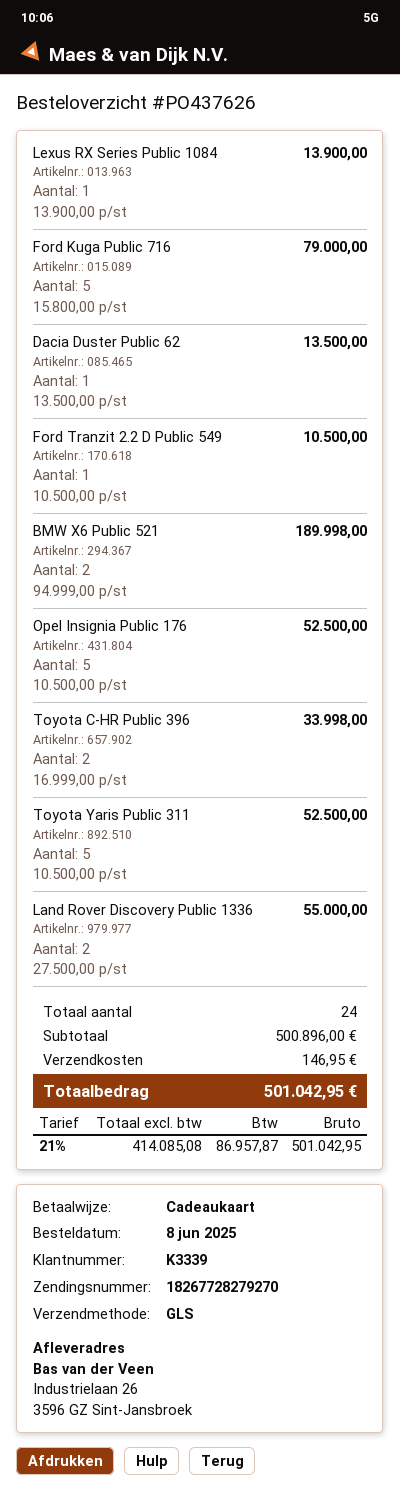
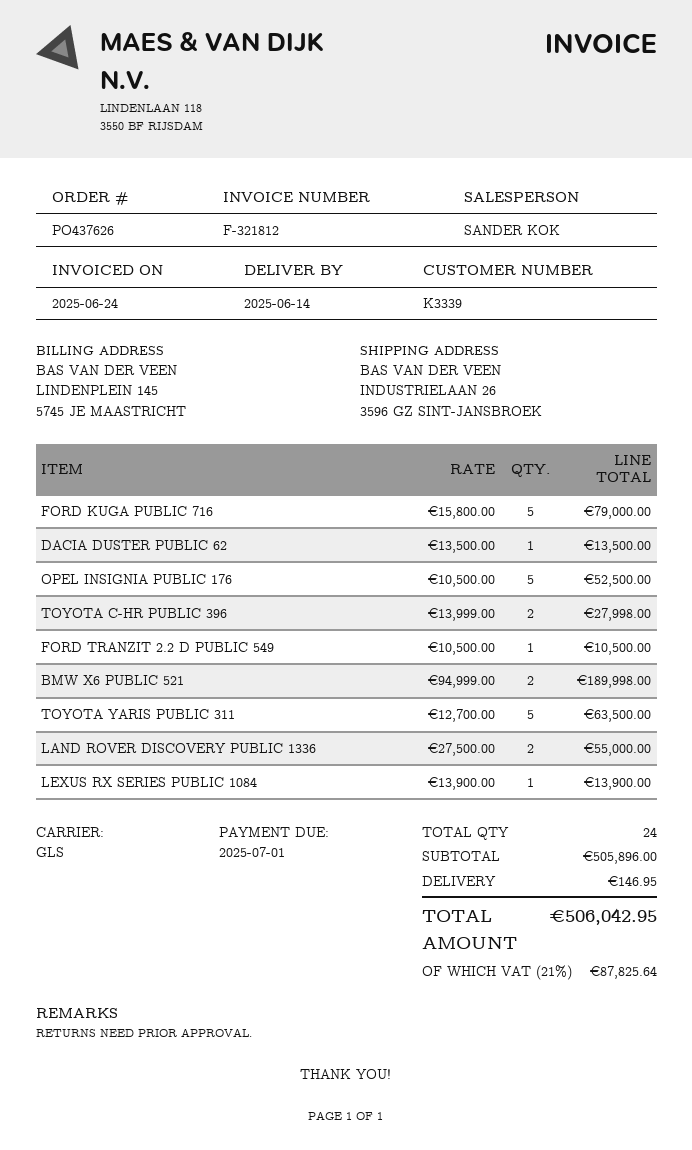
Toyota C-HR Public 396: 2 x 16999.00 = 33998.00 -> 2 x 13999.00 = 27998.00
Toyota Yaris Public 311: 5 x 10500.00 = 52500.00 -> 5 x 12700.00 = 63500.00
subtotal: 500896.00 -> 505896.00
tax: 21% = 86957.87 -> 21% = 87825.64
total: 501042.95 -> 506042.95

